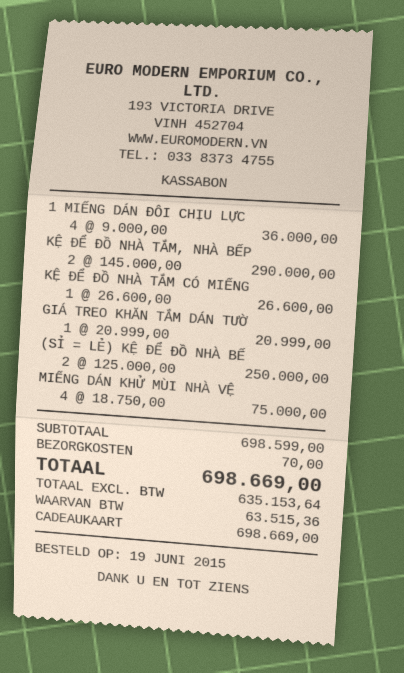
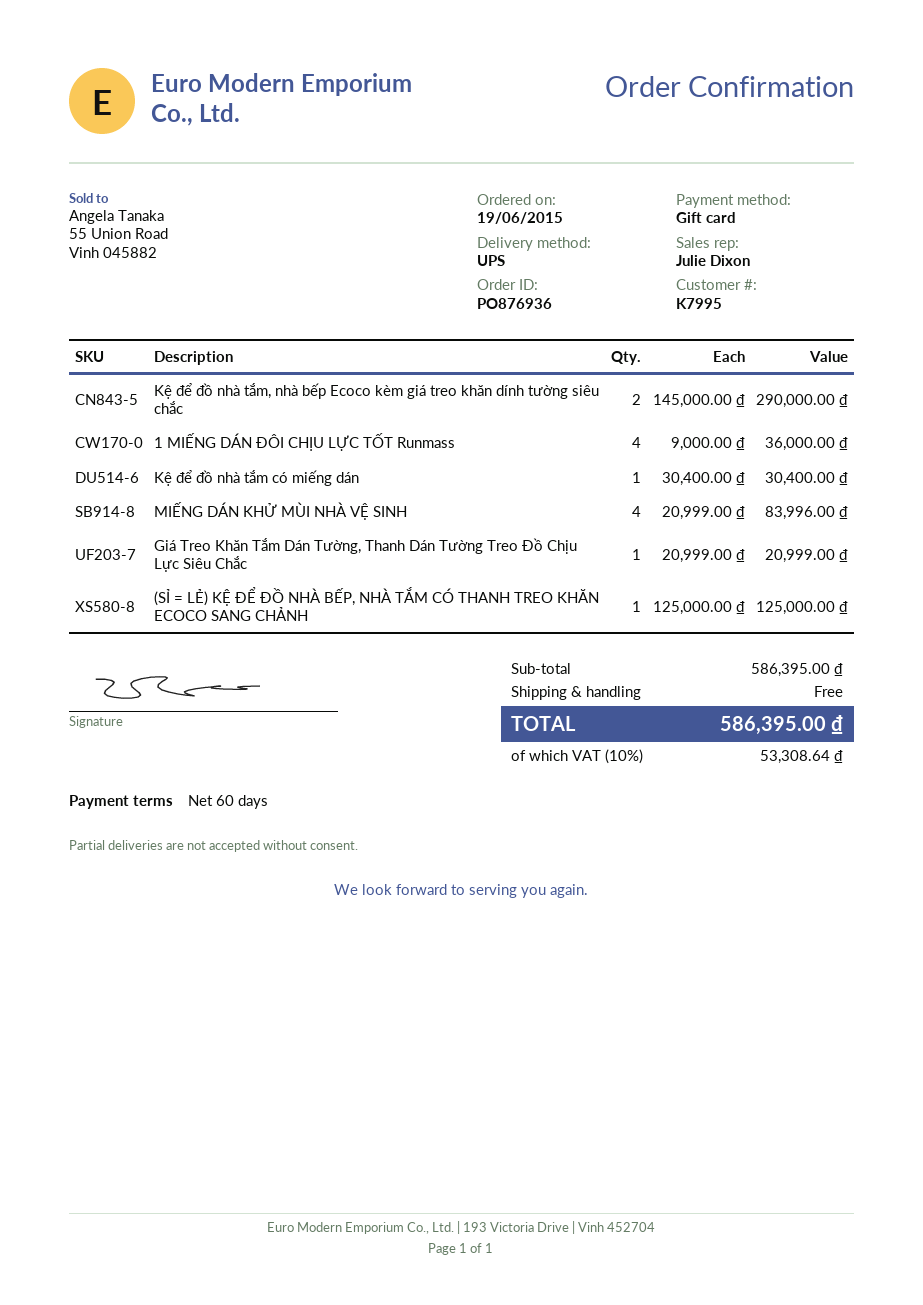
KỆ ĐỂ ĐỒ NHÀ TẮM CÓ MIẾNG: 1 x 26600.00 = 26600.00 -> 1 x 30400.00 = 30400.00
(SỈ = LẺ) KỆ ĐỂ ĐỒ NHÀ BẾ: 2 x 125000.00 = 250000.00 -> 1 x 125000.00 = 125000.00
MIẾNG DÁN KHỬ MÙI NHÀ VỆ: 4 x 18750.00 = 75000.00 -> 4 x 20999.00 = 83996.00
subtotal: 698599.00 -> 586395.00
shipping: 70.00 -> 0.00
tax: 63515.36 -> 53308.64
total: 698669.00 -> 586395.00

